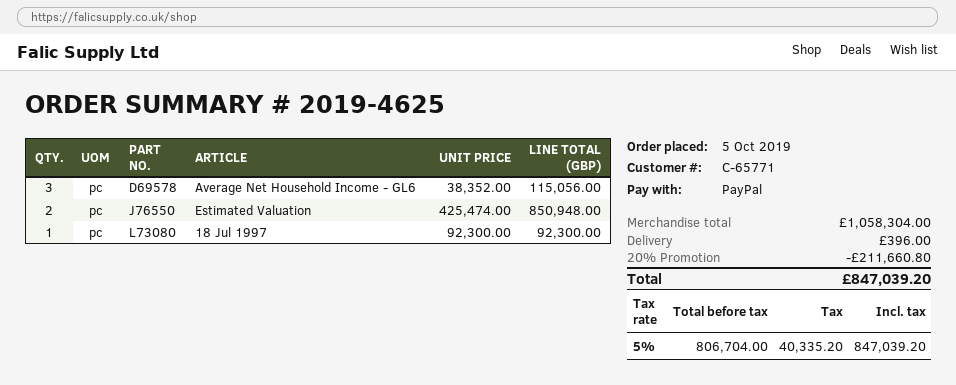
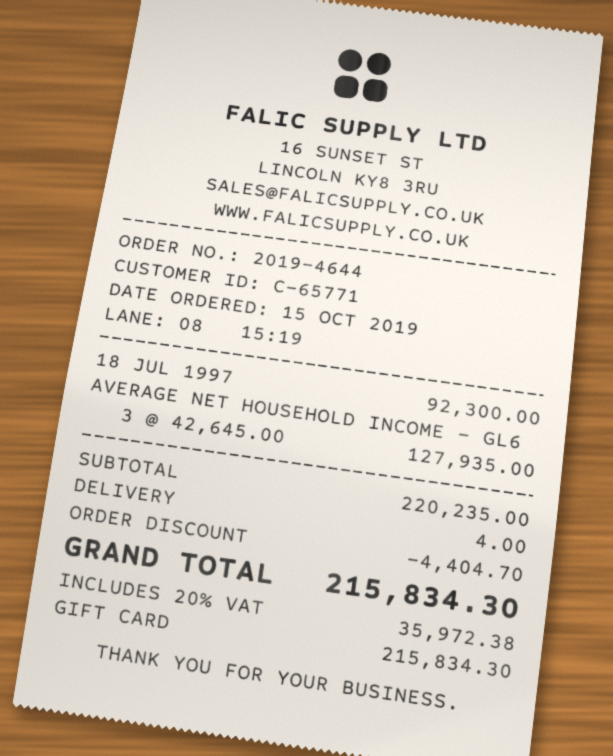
order number: 2019-4625 -> 2019-4644
order date: 2019-10-05 -> 2019-10-15
payment method: PayPal -> gift card
Average Net Household Income - GL6: 3 x 38352.00 = 115056.00 -> 3 x 42645.00 = 127935.00
Estimated Valuation: 2 x 425474.00 = 850948.00 -> none
subtotal: 1058304.00 -> 220235.00
discount: 211660.80 -> 4404.70
shipping: 396.00 -> 4.00
tax: 5% = 40335.20 -> 20% = 35972.38
total: 847039.20 -> 215834.30

